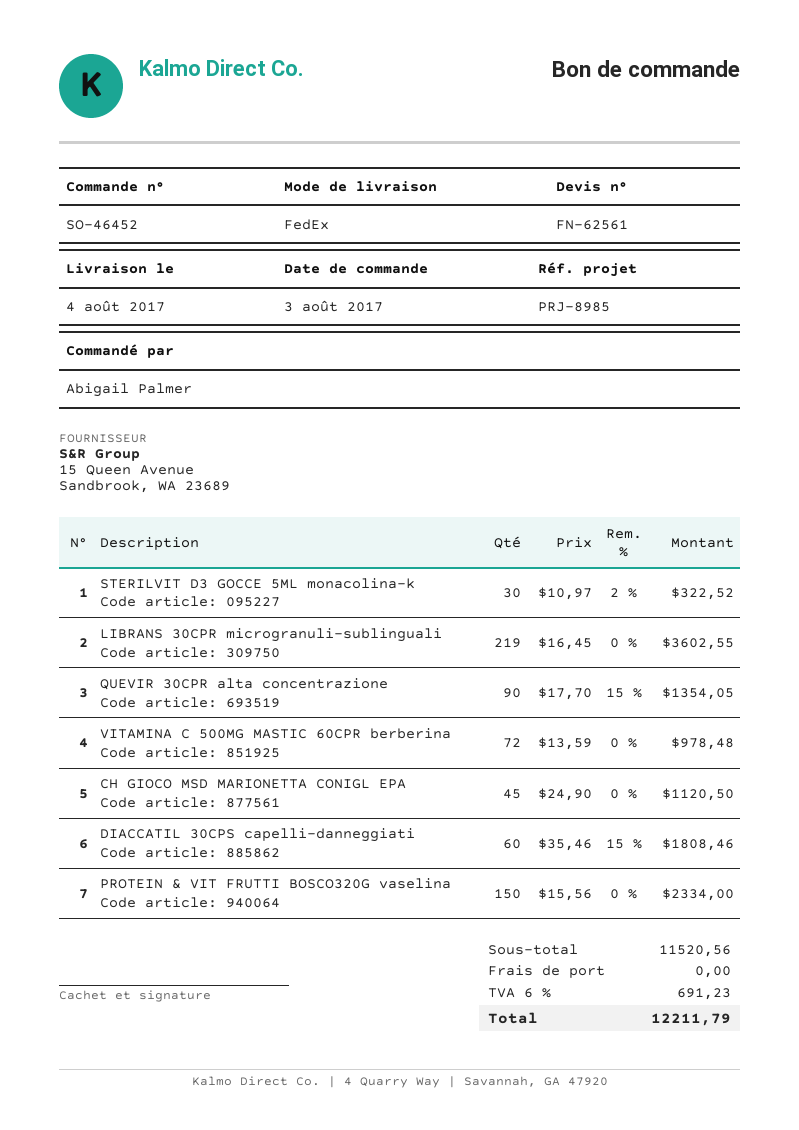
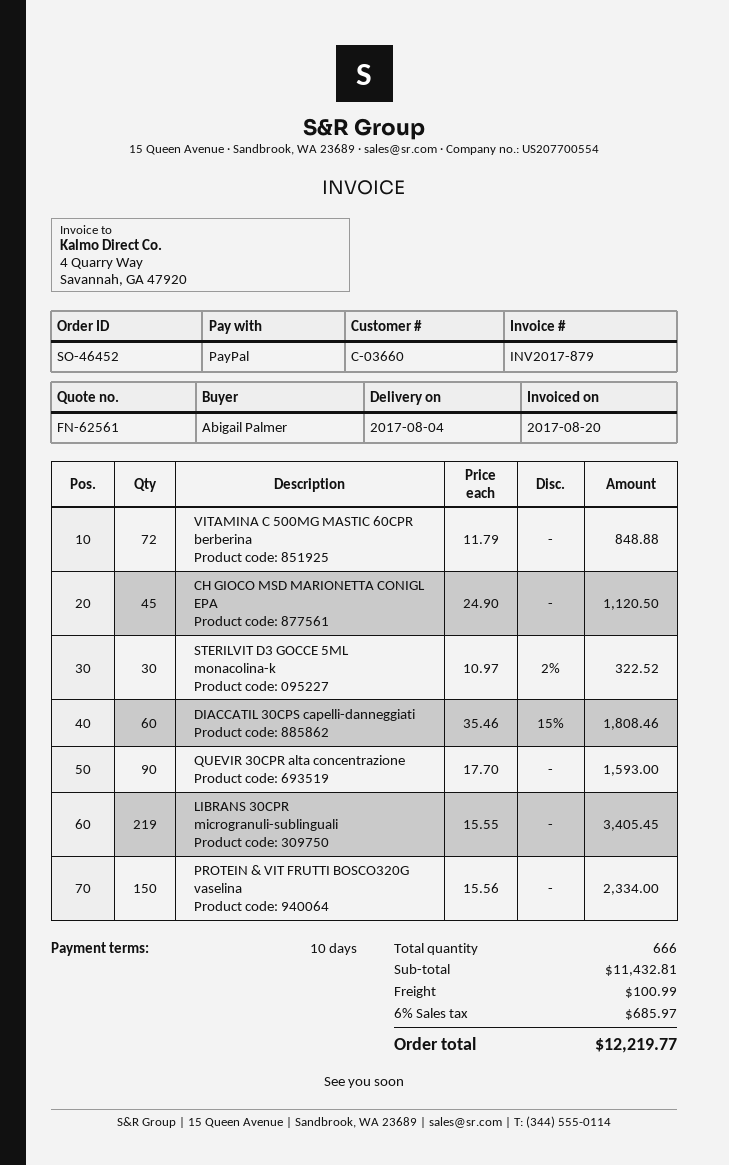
LIBRANS 30CPR microgranuli-sublinguali: 219 x 16.45 = 3602.55 -> 219 x 15.55 = 3405.45
QUEVIR 30CPR alta concentrazione: 90 x 17.70 - 15% = 1354.05 -> 90 x 17.70 = 1593.00
VITAMINA C 500MG MASTIC 60CPR berberina: 72 x 13.59 = 978.48 -> 72 x 11.79 = 848.88
subtotal: 11520.56 -> 11432.81
shipping: 0.00 -> 100.99
tax: 6% = 691.23 -> 6% = 685.97
total: 12211.79 -> 12219.77

